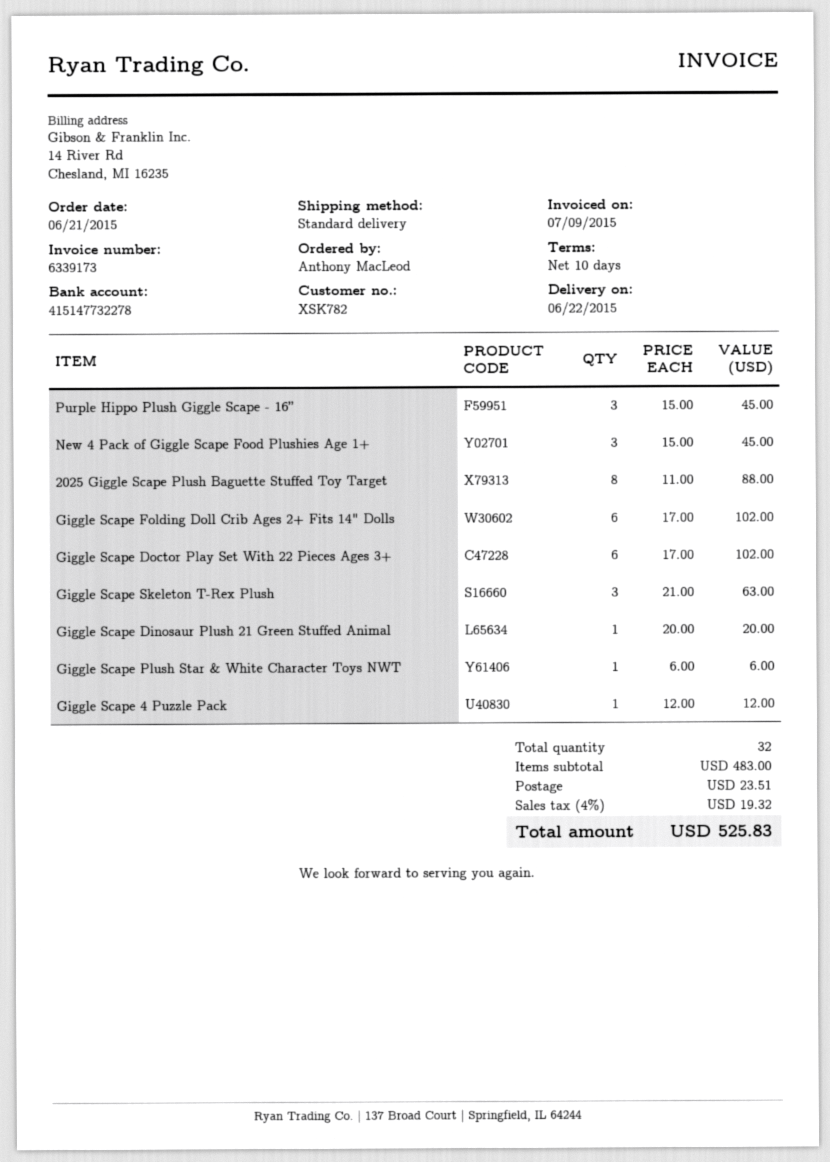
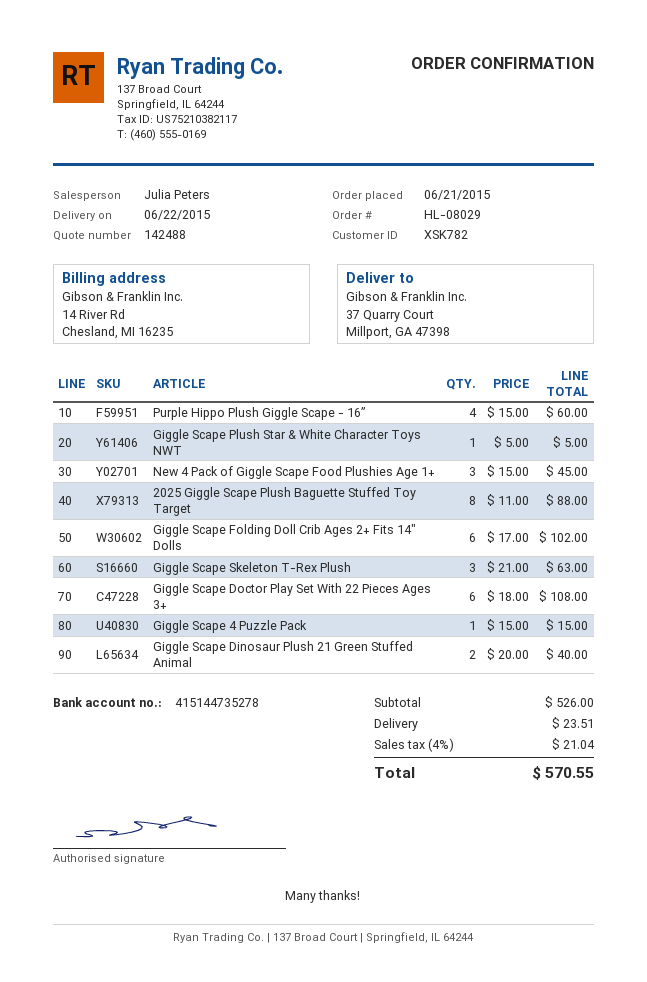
bank account: 415147732278 -> 415144735278
Purple Hippo Plush Giggle Scape - 16”: 3 x 15.00 = 45.00 -> 4 x 15.00 = 60.00
Giggle Scape Doctor Play Set With 22 Pieces Ages 3+: 6 x 17.00 = 102.00 -> 6 x 18.00 = 108.00
Giggle Scape Dinosaur Plush 21 Green Stuffed Animal: 1 x 20.00 = 20.00 -> 2 x 20.00 = 40.00
Giggle Scape Plush Star & White Character Toys NWT: 1 x 6.00 = 6.00 -> 1 x 5.00 = 5.00
Giggle Scape 4 Puzzle Pack: 1 x 12.00 = 12.00 -> 1 x 15.00 = 15.00
subtotal: 483.00 -> 526.00
tax: 4% = 19.32 -> 4% = 21.04
total: 525.83 -> 570.55

